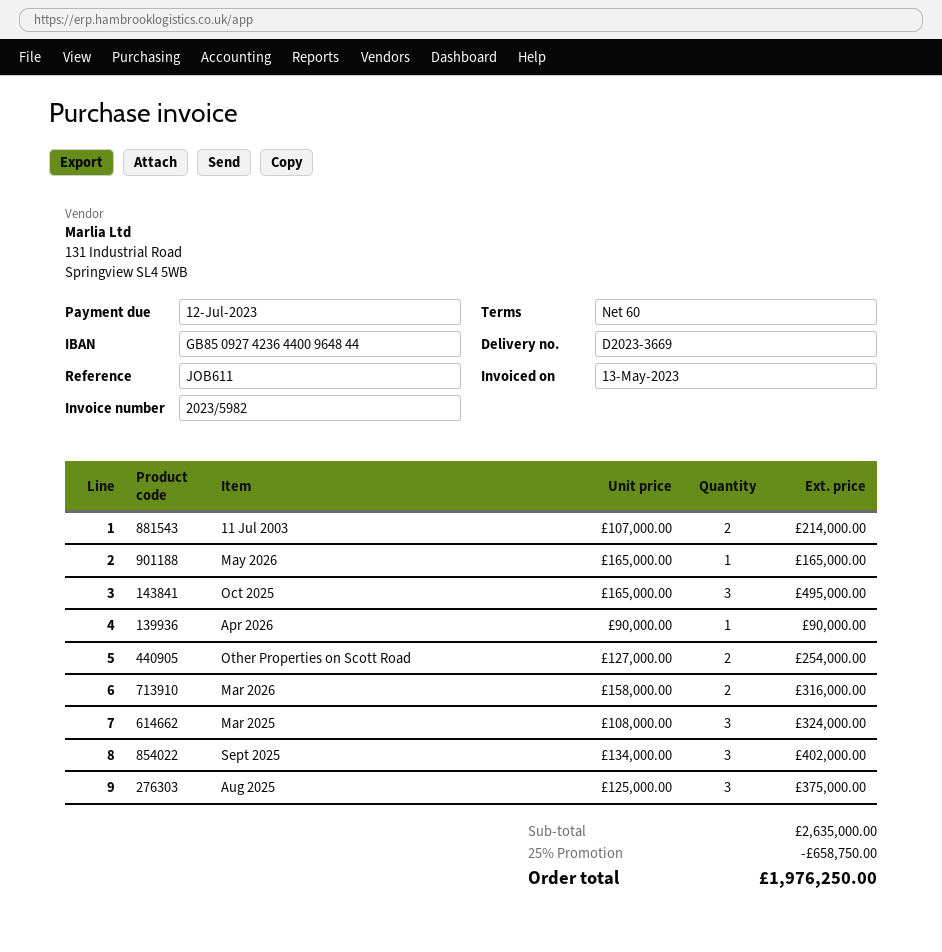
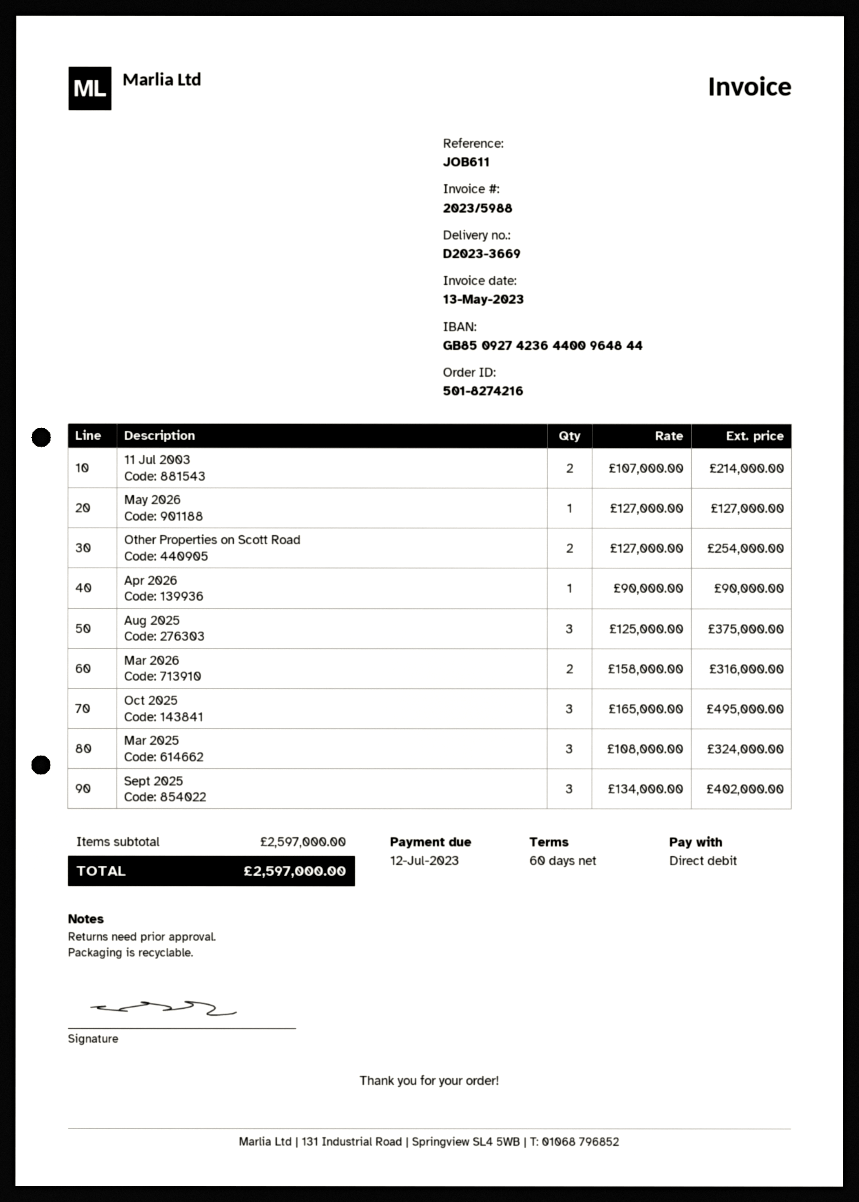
invoice number: 2023/5982 -> 2023/5988
May 2026: 1 x 165000.00 = 165000.00 -> 1 x 127000.00 = 127000.00
subtotal: 2635000.00 -> 2597000.00
discount: 25% = 658750.00 -> none
total: 1976250.00 -> 2597000.00

